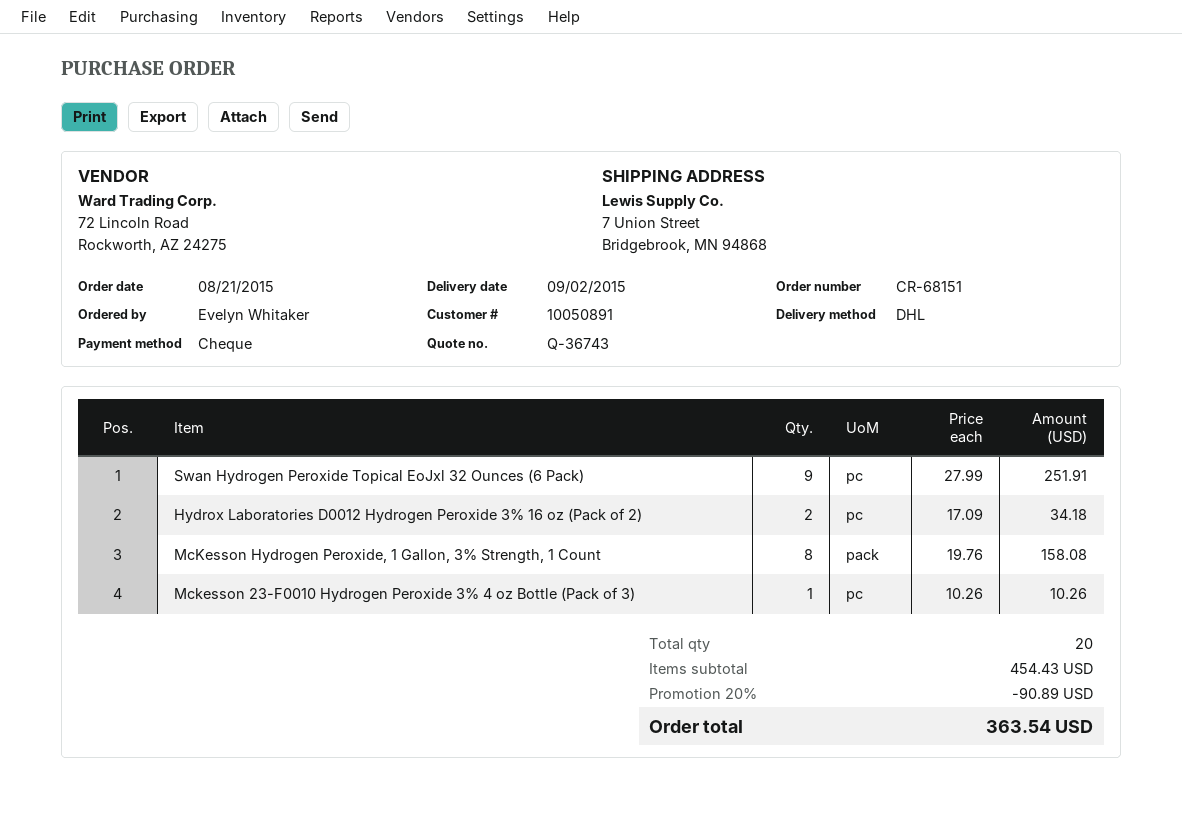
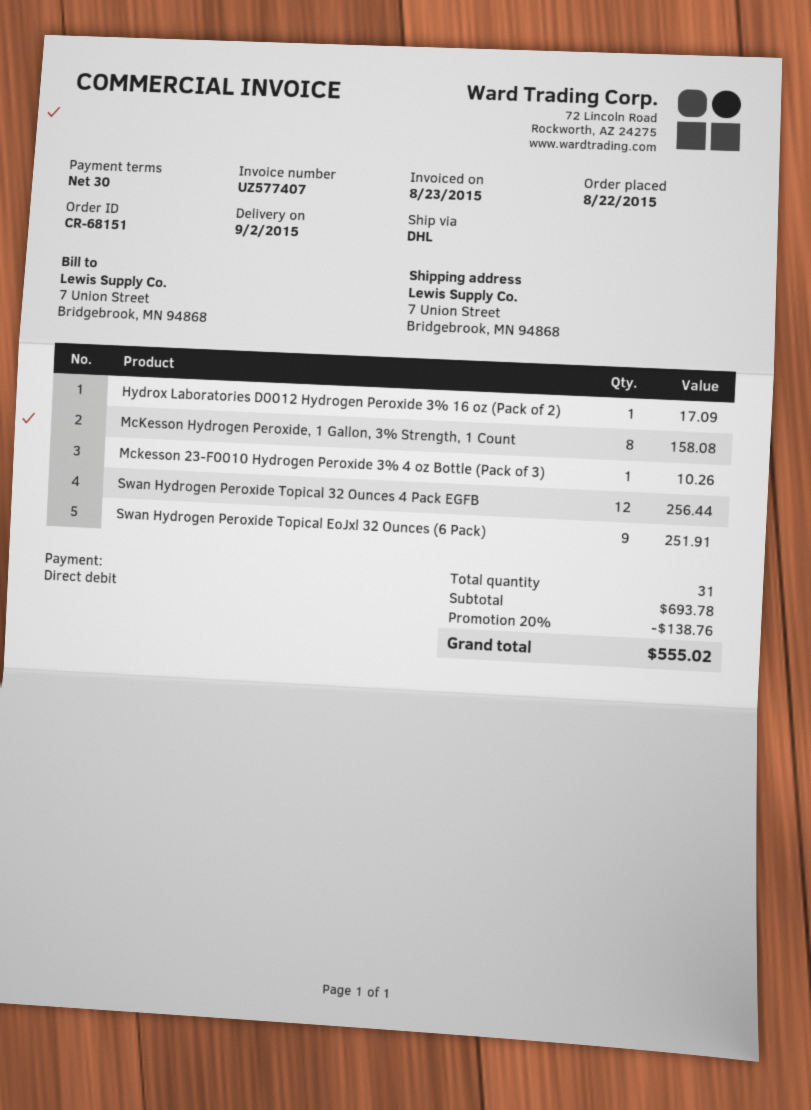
order date: 2015-08-21 -> 2015-08-22
payment method: cheque -> direct debit
Hydrox Laboratories D0012 Hydrogen Peroxide 3% 16 oz (Pack of 2): 2 for 34.18 -> 1 for 17.09
Swan Hydrogen Peroxide Topical 32 Ounces 4 Pack EGFB: none -> 12 for 256.44
total quantity: 20 -> 31
subtotal: 454.43 -> 693.78
discount: 20% = 90.89 -> 20% = 138.76
total: 363.54 -> 555.02

